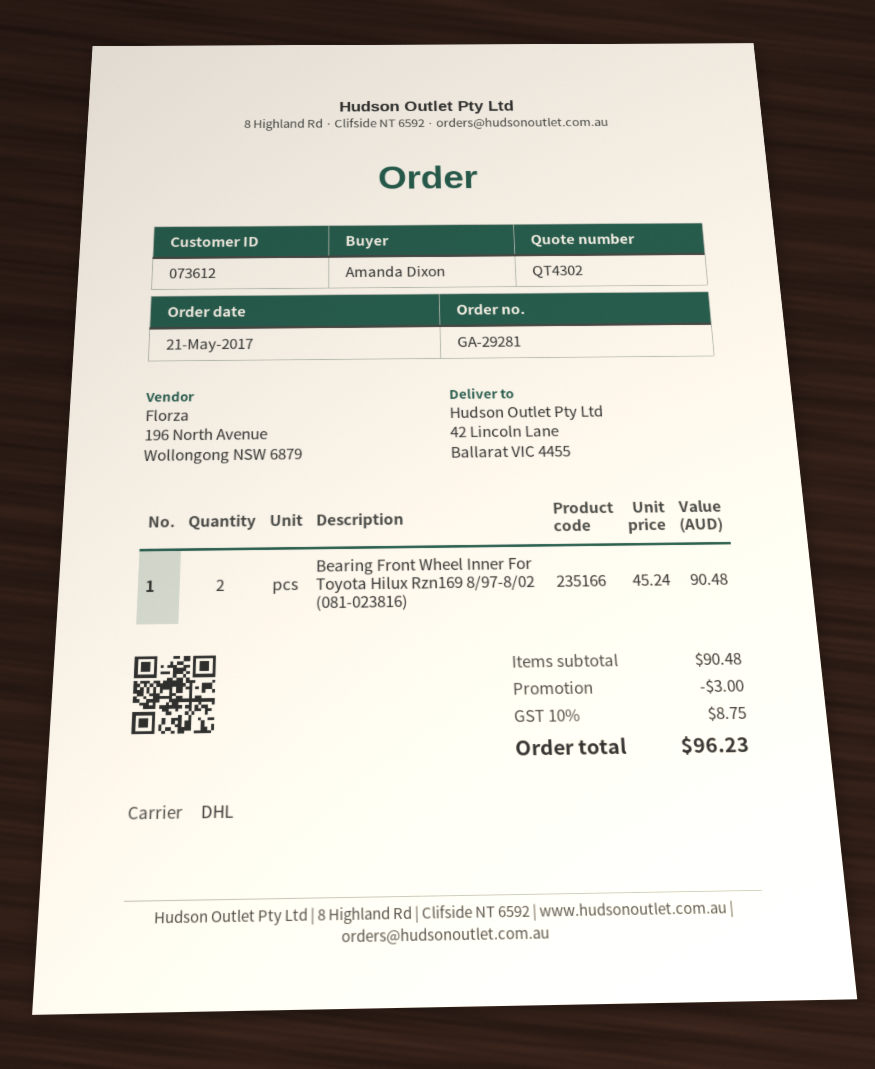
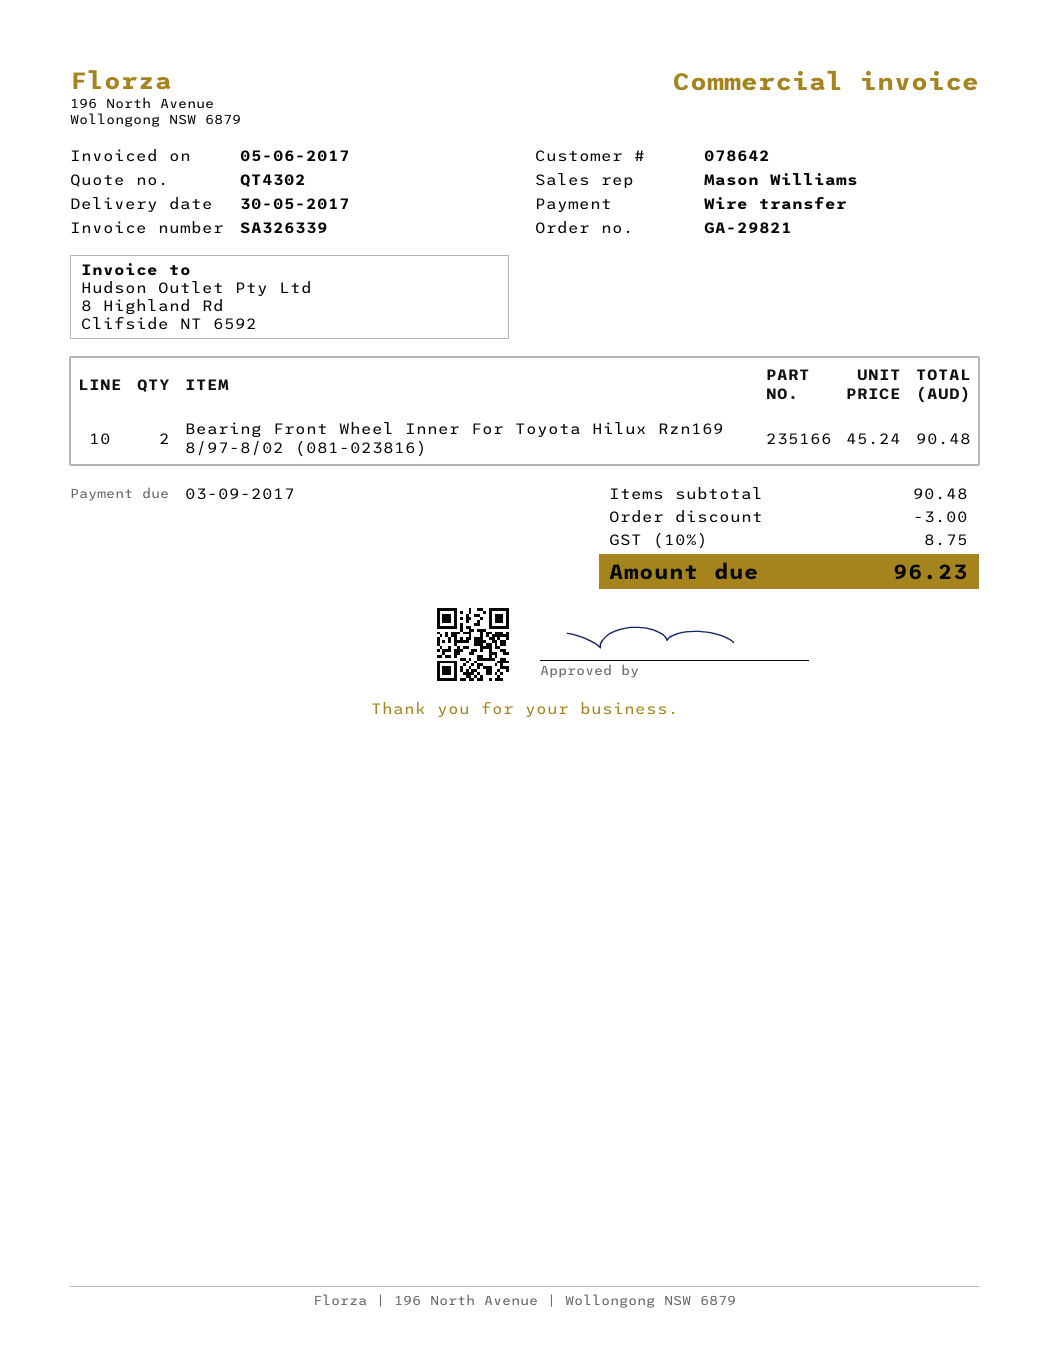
order number: GA-29281 -> GA-29821
customer number: 073612 -> 078642

